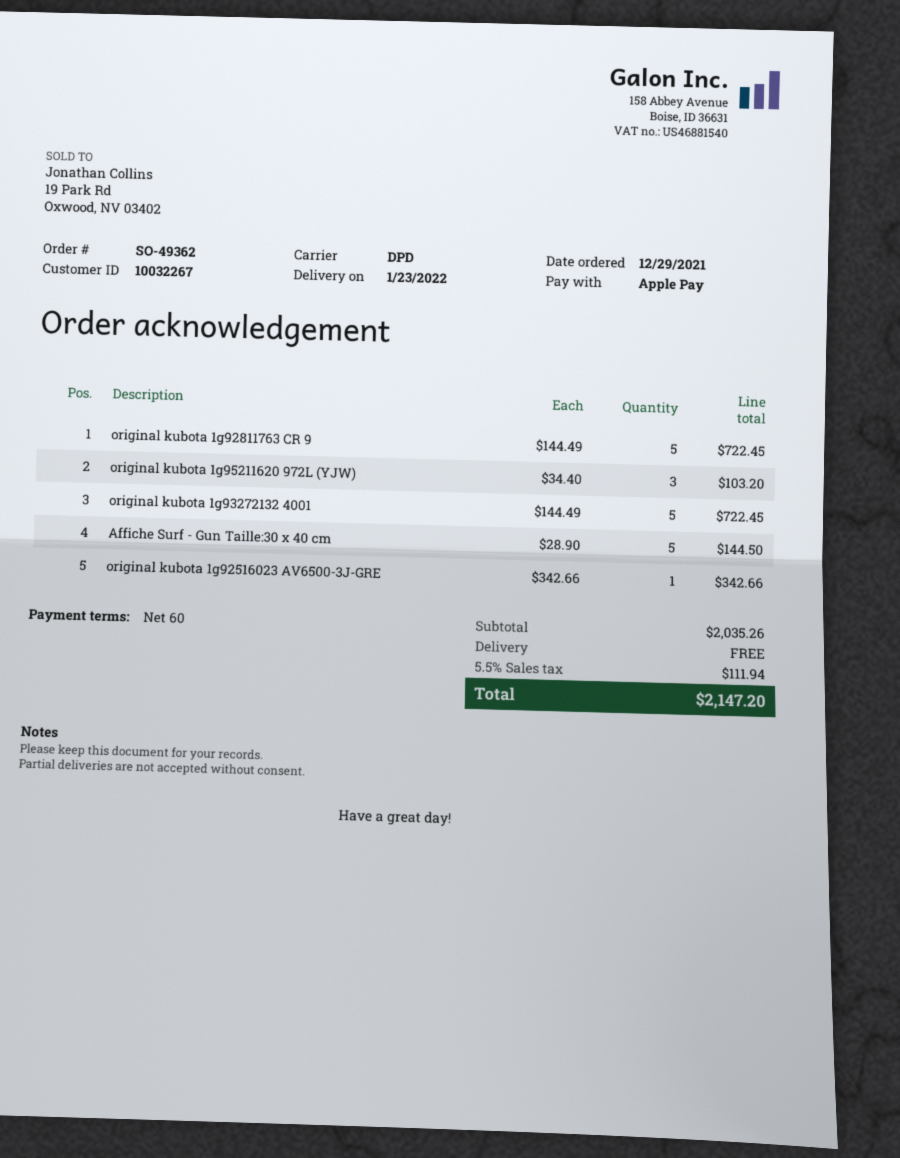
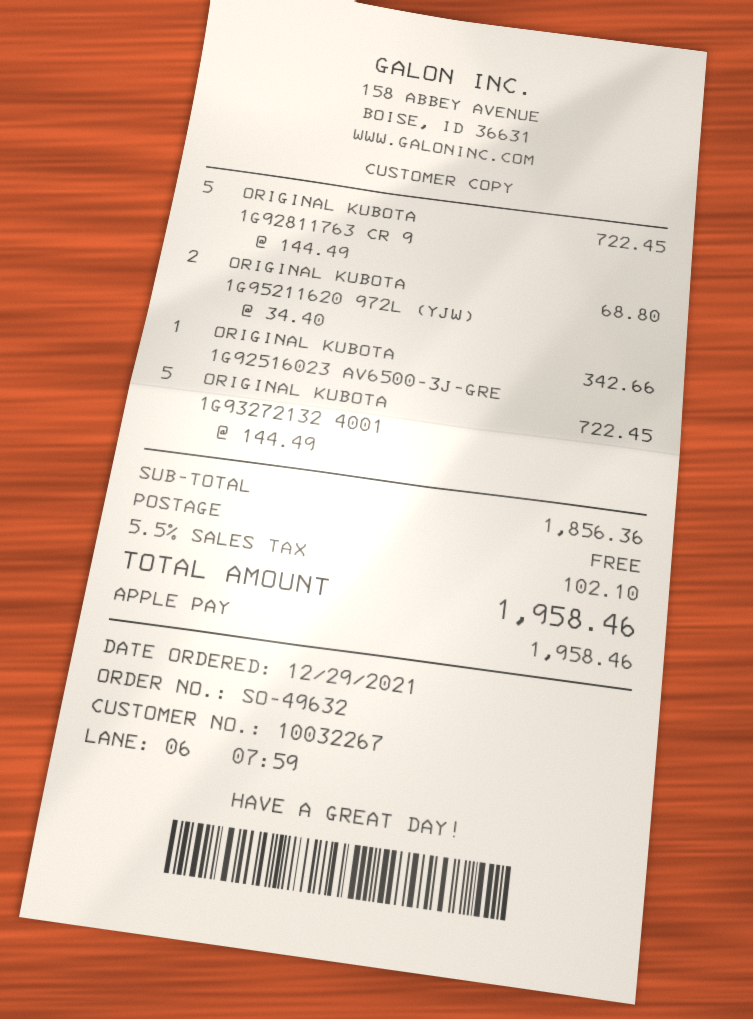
order number: SO-49362 -> SO-49632
original kubota 1g95211620 972L (YJW): 3 x 34.40 = 103.20 -> 2 x 34.40 = 68.80
Affiche Surf - Gun Taille:30 x 40 cm: 5 x 28.90 = 144.50 -> none
subtotal: 2035.26 -> 1856.36
tax: 5.5% = 111.94 -> 5.5% = 102.10
total: 2147.20 -> 1958.46

